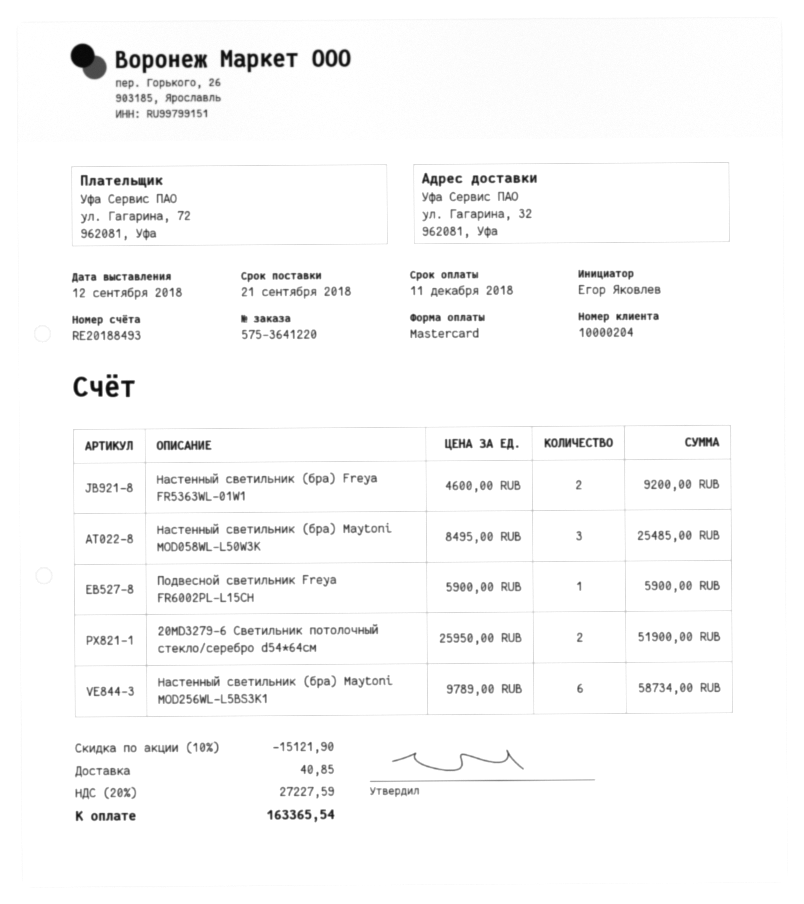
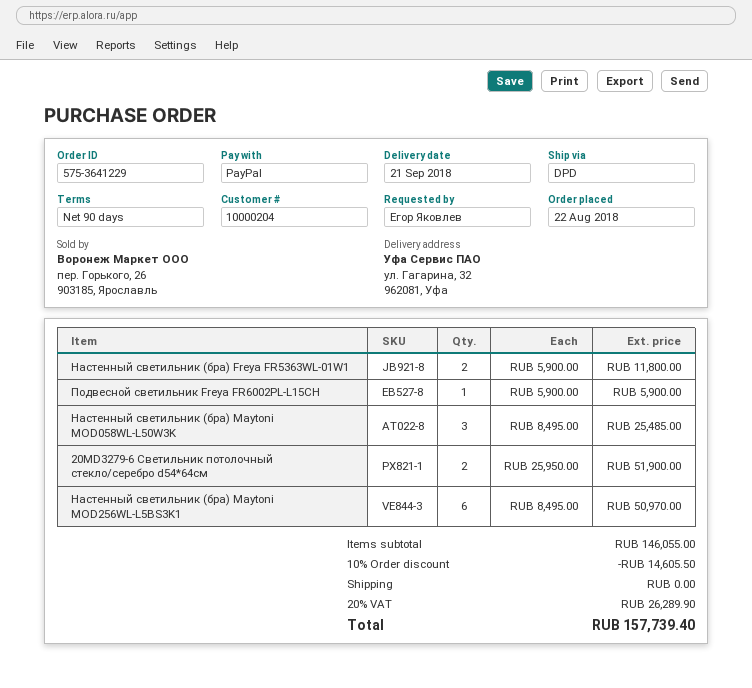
order number: 575-3641220 -> 575-3641229
payment method: Mastercard -> PayPal
Настенный светильник (бра) Freya FR5363WL-01W1: 2 x 4600.00 = 9200.00 -> 2 x 5900.00 = 11800.00
Настенный светильник (бра) Maytoni MOD256WL-L5BS3K1: 6 x 9789.00 = 58734.00 -> 6 x 8495.00 = 50970.00
discount: 10% = 15121.90 -> 10% = 14605.50
shipping: 40.85 -> 0.00
tax: 20% = 27227.59 -> 20% = 26289.90
total: 163365.54 -> 157739.40

